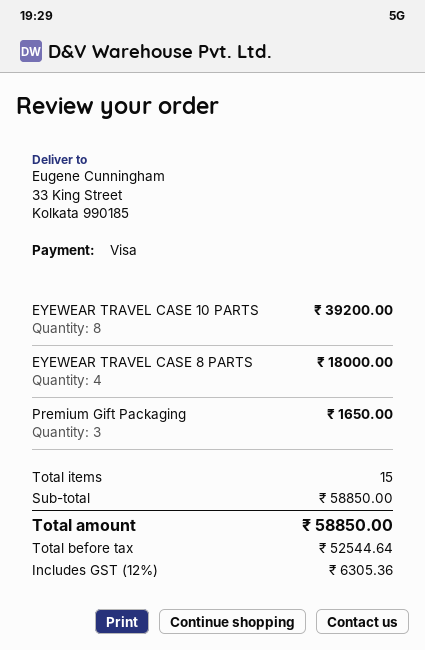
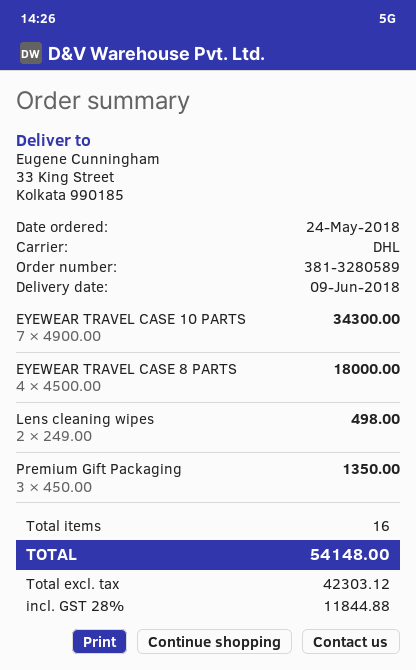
EYEWEAR TRAVEL CASE 10 PARTS: 8 for 39200.00 -> 7 for 34300.00
Premium Gift Packaging: 3 for 1650.00 -> 3 for 1350.00
Lens cleaning wipes: none -> 2 for 498.00
total quantity: 15 -> 16
net: 52544.64 -> 42303.12
tax: 12% = 6305.36 -> 28% = 11844.88
total: 58850.00 -> 54148.00

